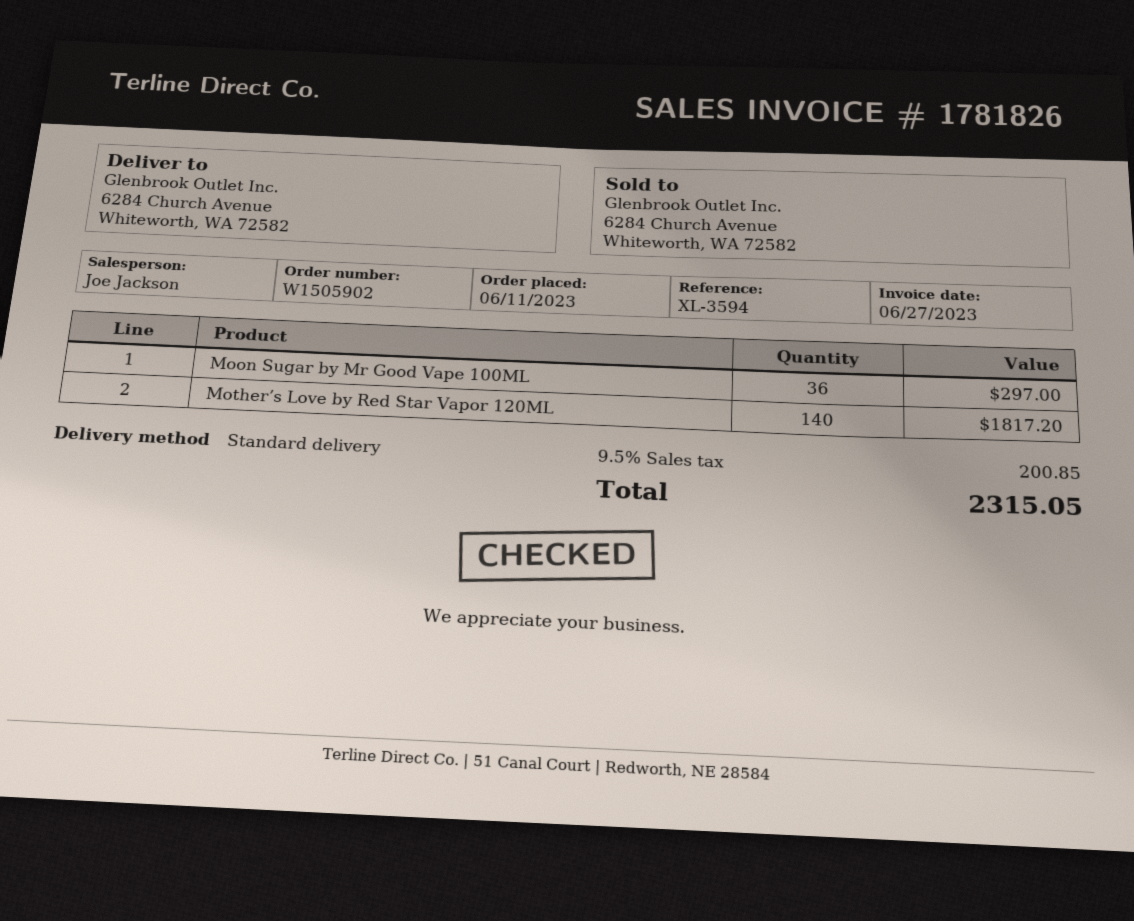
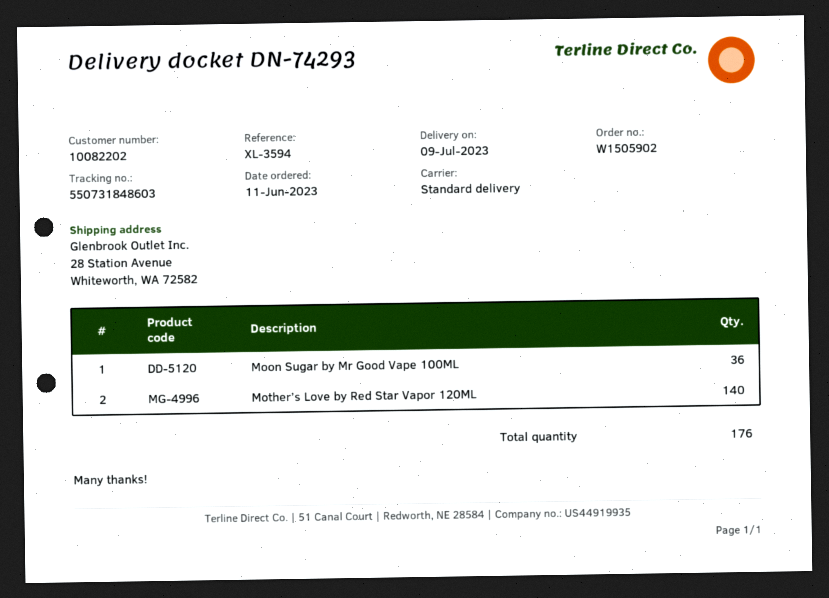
ship to: 6284 Church Avenue, Whiteworth, WA 72582 -> 28 Station Avenue, Whiteworth, WA 72582

